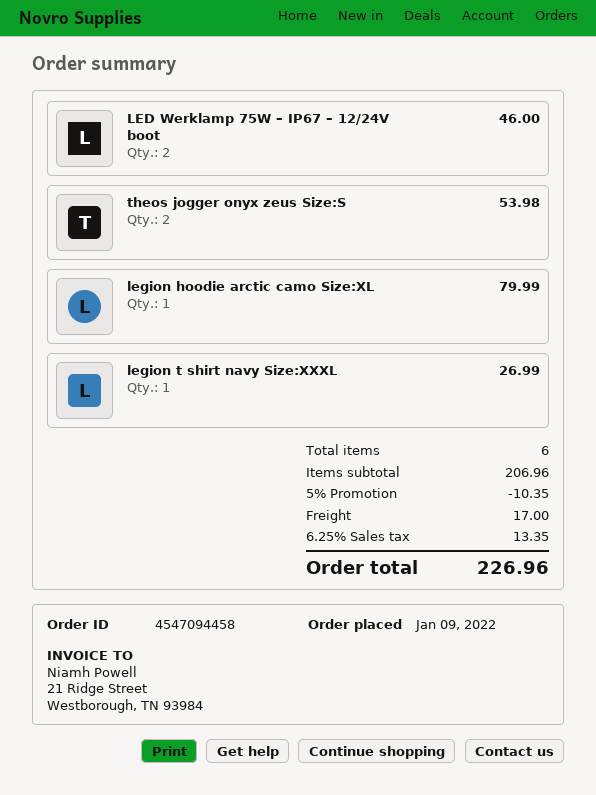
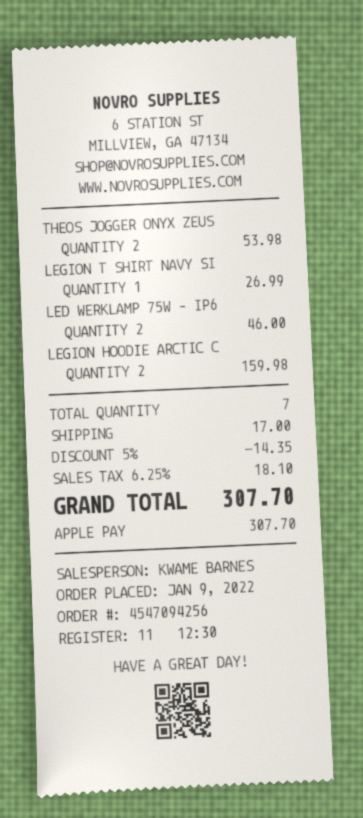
order number: 4547094458 -> 4547094256
legion hoodie arctic camo Size:XL: 1 for 79.99 -> 2 for 159.98
total quantity: 6 -> 7
discount: 5% = 10.35 -> 5% = 14.35
tax: 6.25% = 13.35 -> 6.25% = 18.10
total: 226.96 -> 307.70

